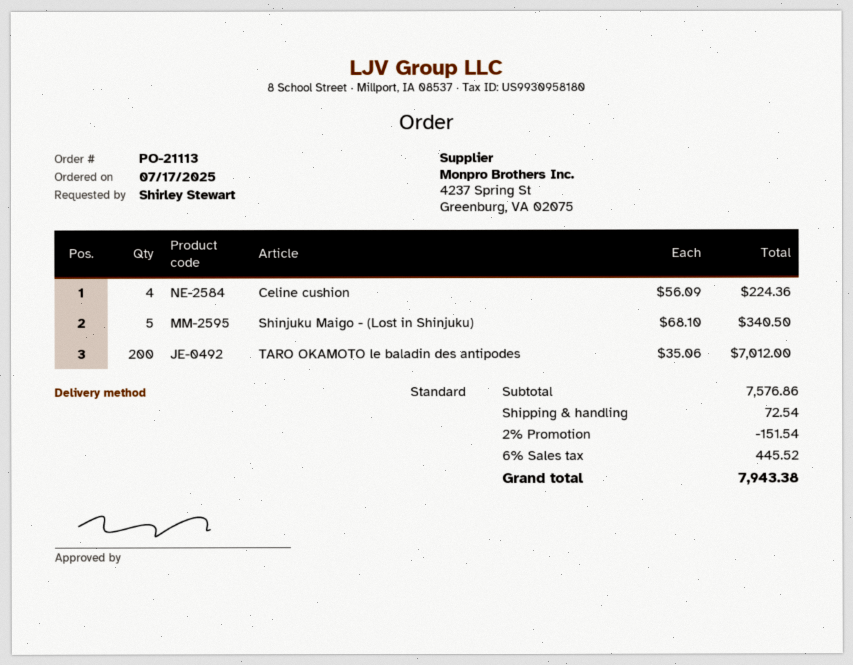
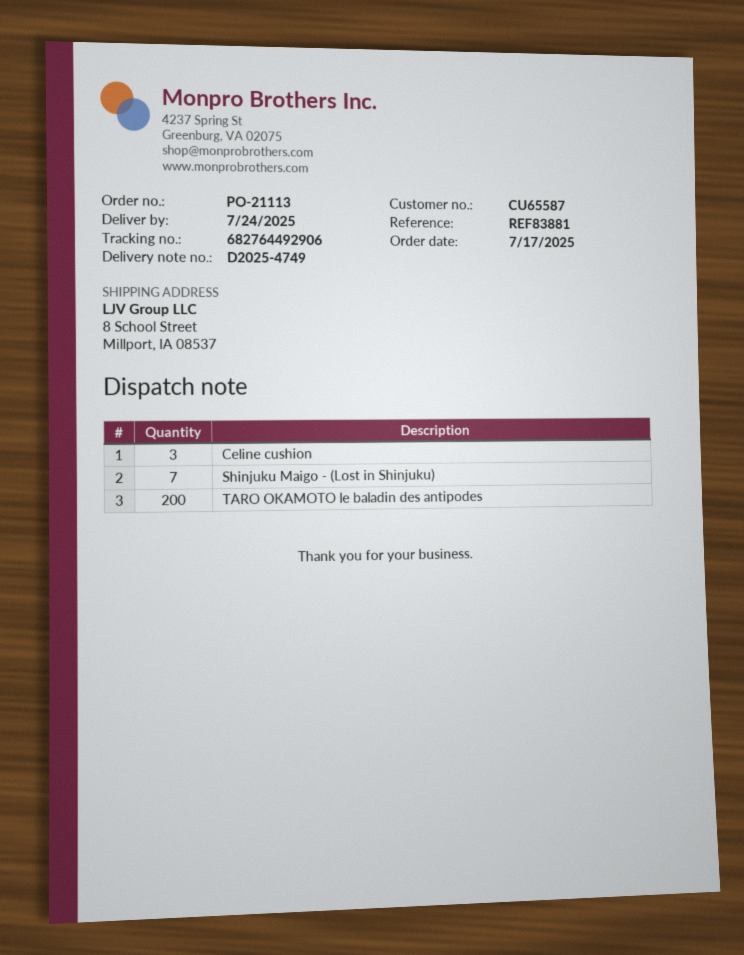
Celine cushion: 4 -> 3
Shinjuku Maigo - (Lost in Shinjuku): 5 -> 7

